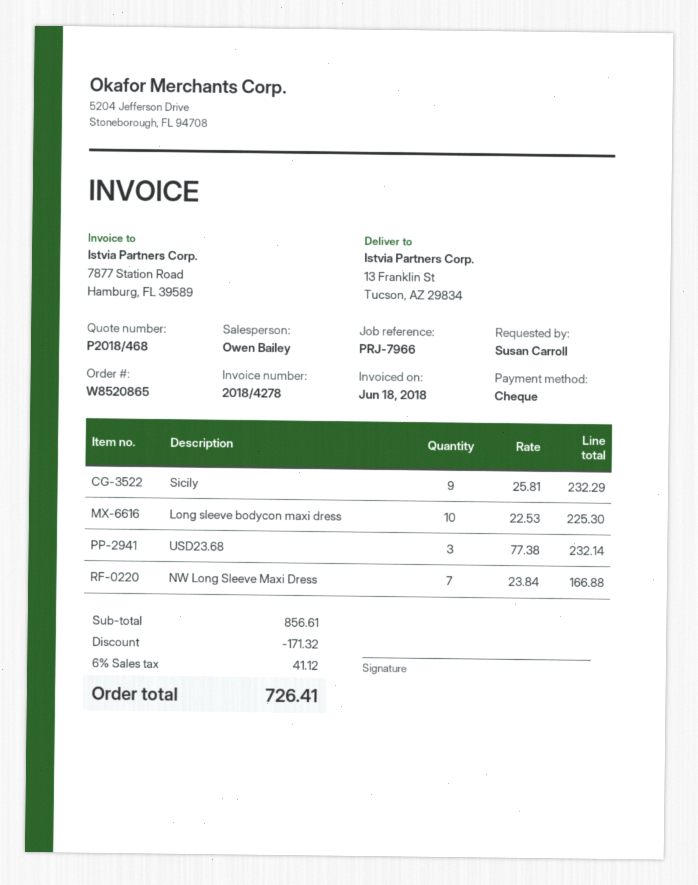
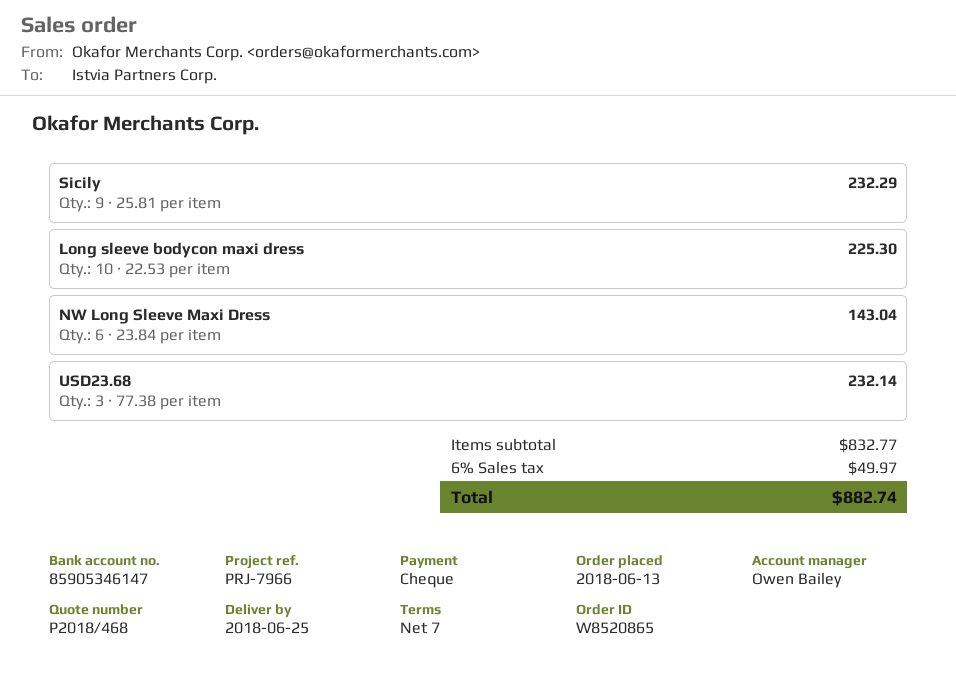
NW Long Sleeve Maxi Dress: 7 x 23.84 = 166.88 -> 6 x 23.84 = 143.04
subtotal: 856.61 -> 832.77
discount: 171.32 -> none
tax: 6% = 41.12 -> 6% = 49.97
total: 726.41 -> 882.74

